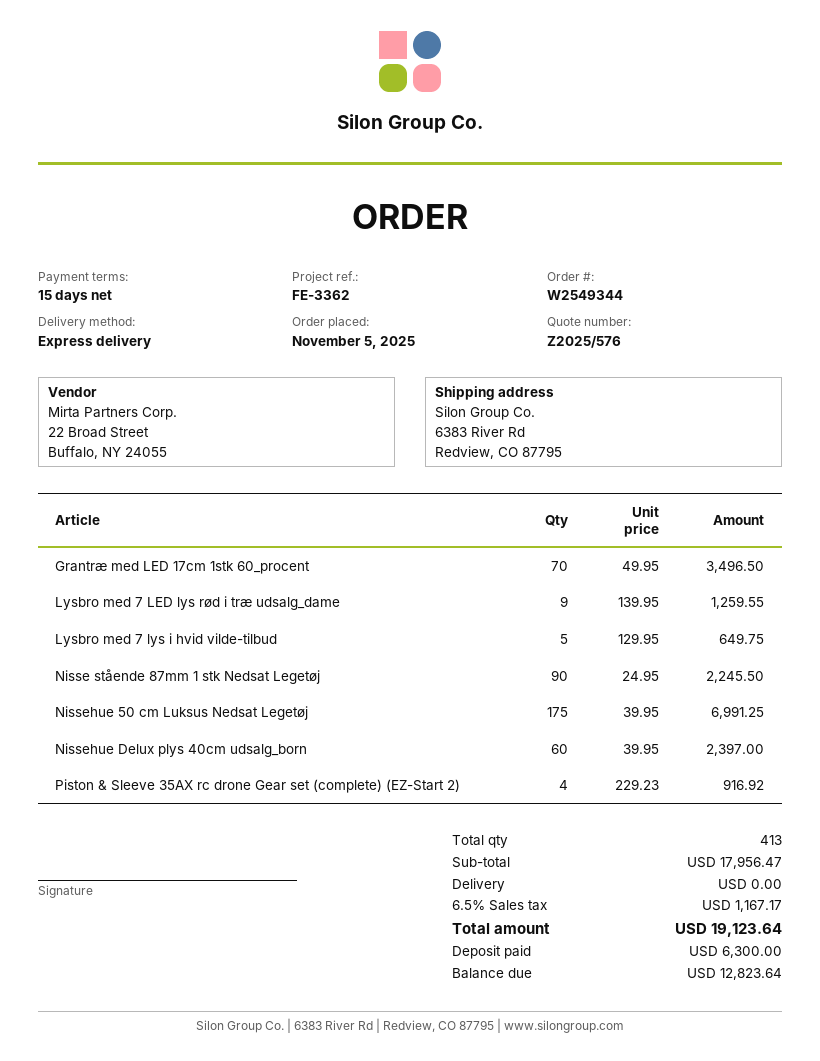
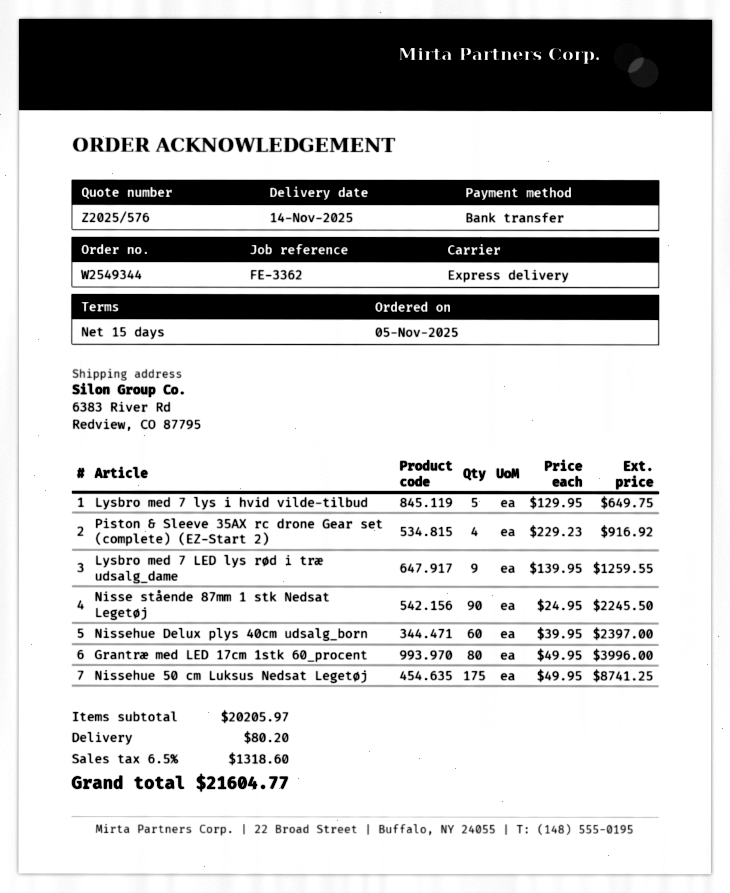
Grantræ med LED 17cm 1stk 60_procent: 70 x 49.95 = 3496.50 -> 80 x 49.95 = 3996.00
Nissehue 50 cm Luksus Nedsat Legetøj: 175 x 39.95 = 6991.25 -> 175 x 49.95 = 8741.25
subtotal: 17956.47 -> 20205.97
shipping: 0.00 -> 80.20
tax: 6.5% = 1167.17 -> 6.5% = 1318.60
total: 19123.64 -> 21604.77

